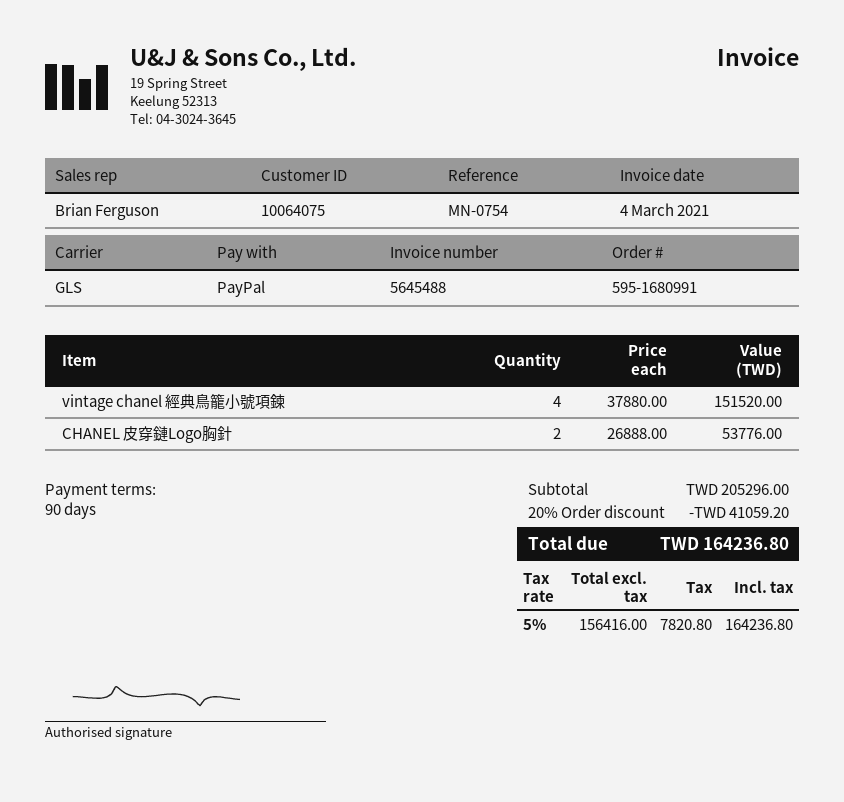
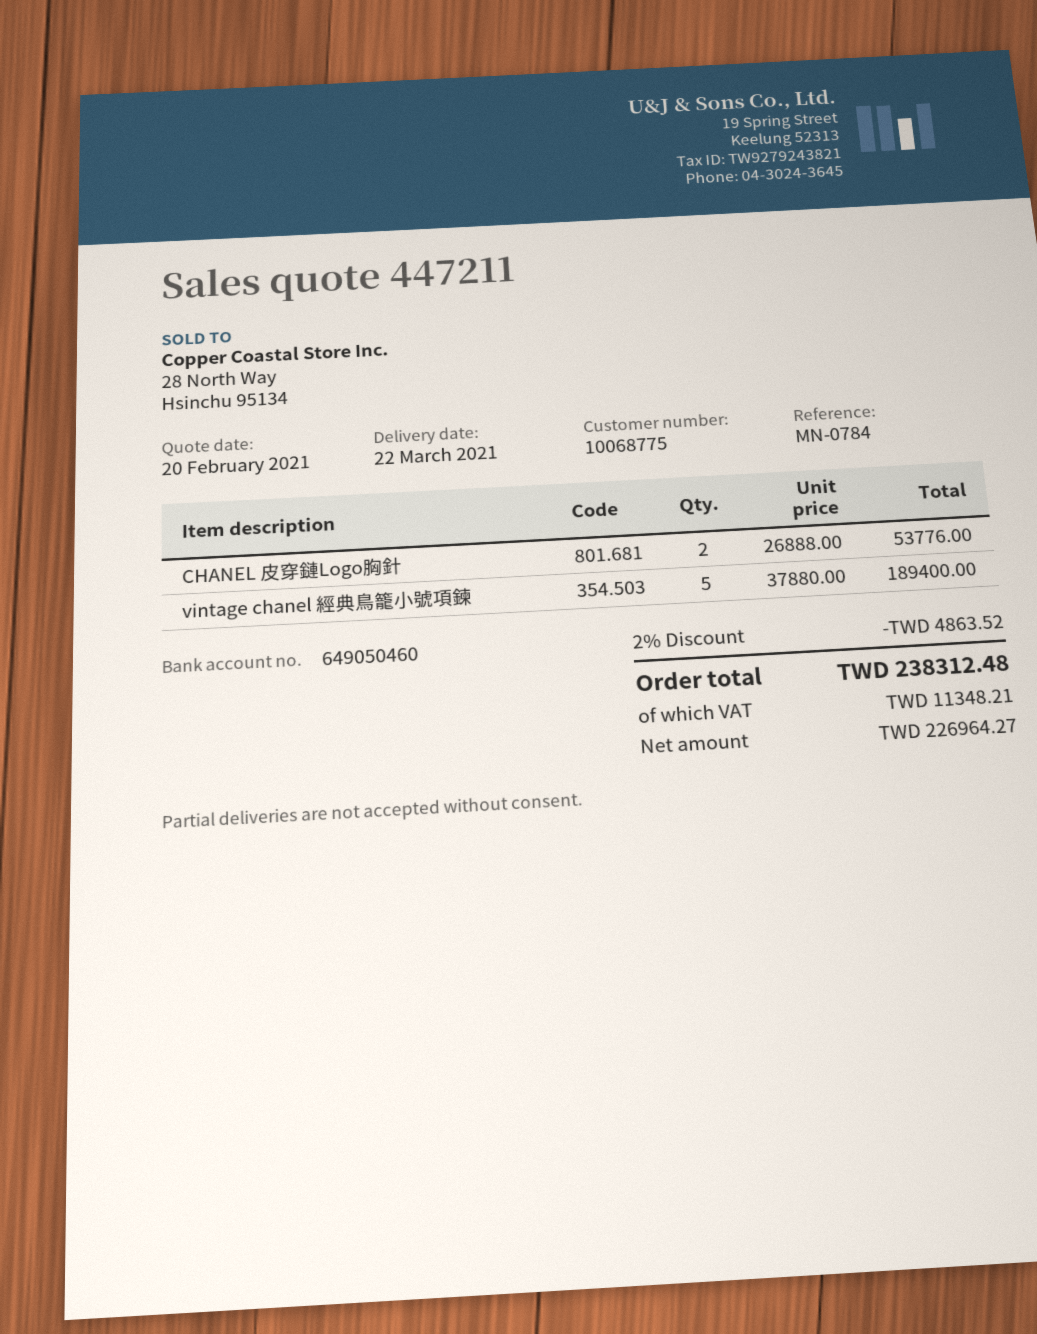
customer number: 10064075 -> 10068775
reference: MN-0754 -> MN-0784
vintage chanel 經典鳥籠小號項鍊: 4 x 37880.00 = 151520.00 -> 5 x 37880.00 = 189400.00
discount: 20% = 41059.20 -> 2% = 4863.52
net: 156416.00 -> 226964.27
tax: 7820.80 -> 11348.21
total: 164236.80 -> 238312.48

